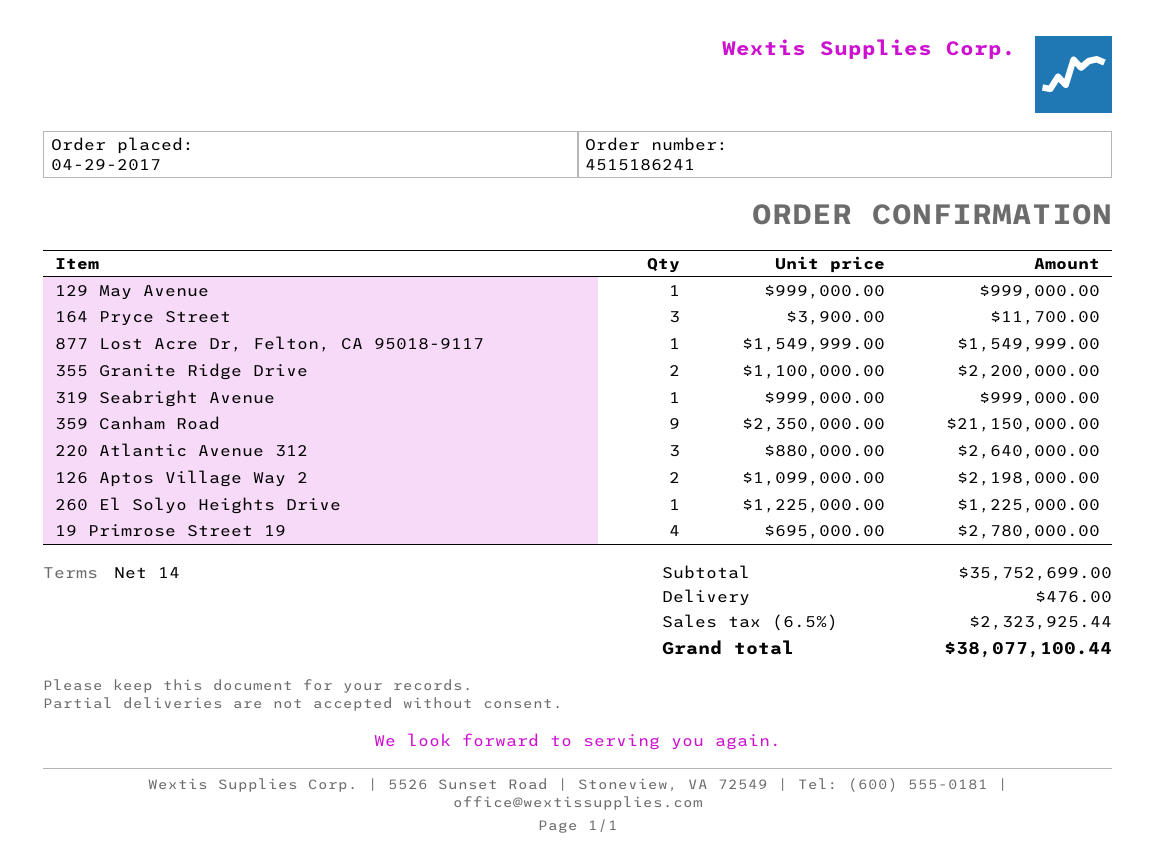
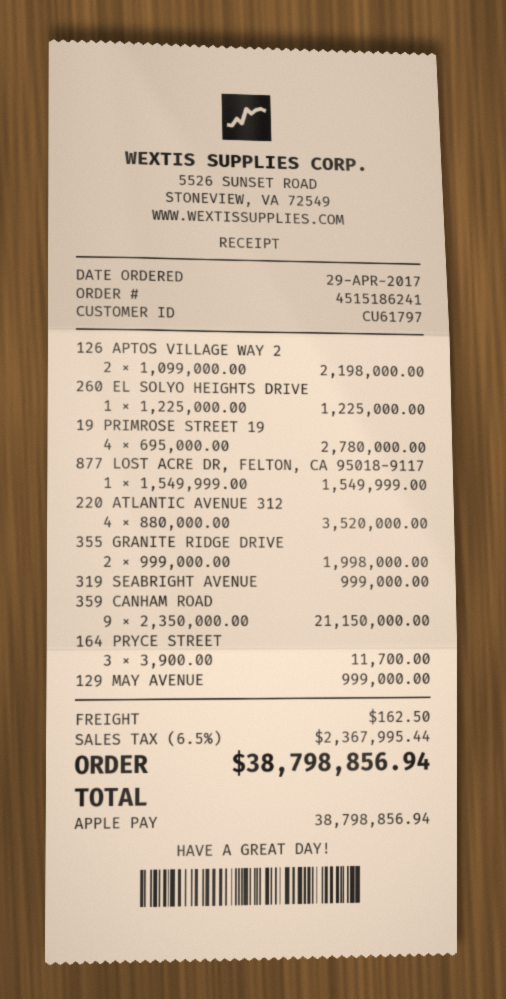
355 Granite Ridge Drive: 2 x 1100000.00 = 2200000.00 -> 2 x 999000.00 = 1998000.00
220 Atlantic Avenue 312: 3 x 880000.00 = 2640000.00 -> 4 x 880000.00 = 3520000.00
shipping: 476.00 -> 162.50
tax: 6.5% = 2323925.44 -> 6.5% = 2367995.44
total: 38077100.44 -> 38798856.94

